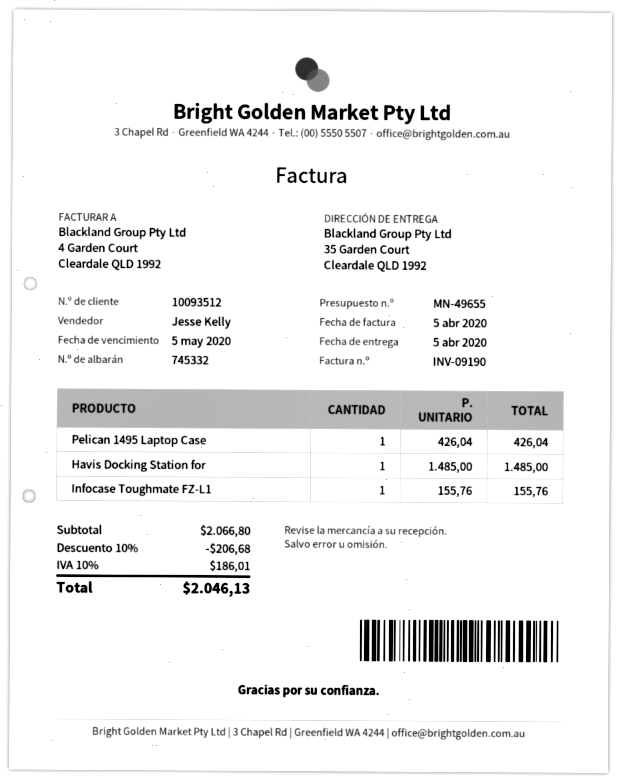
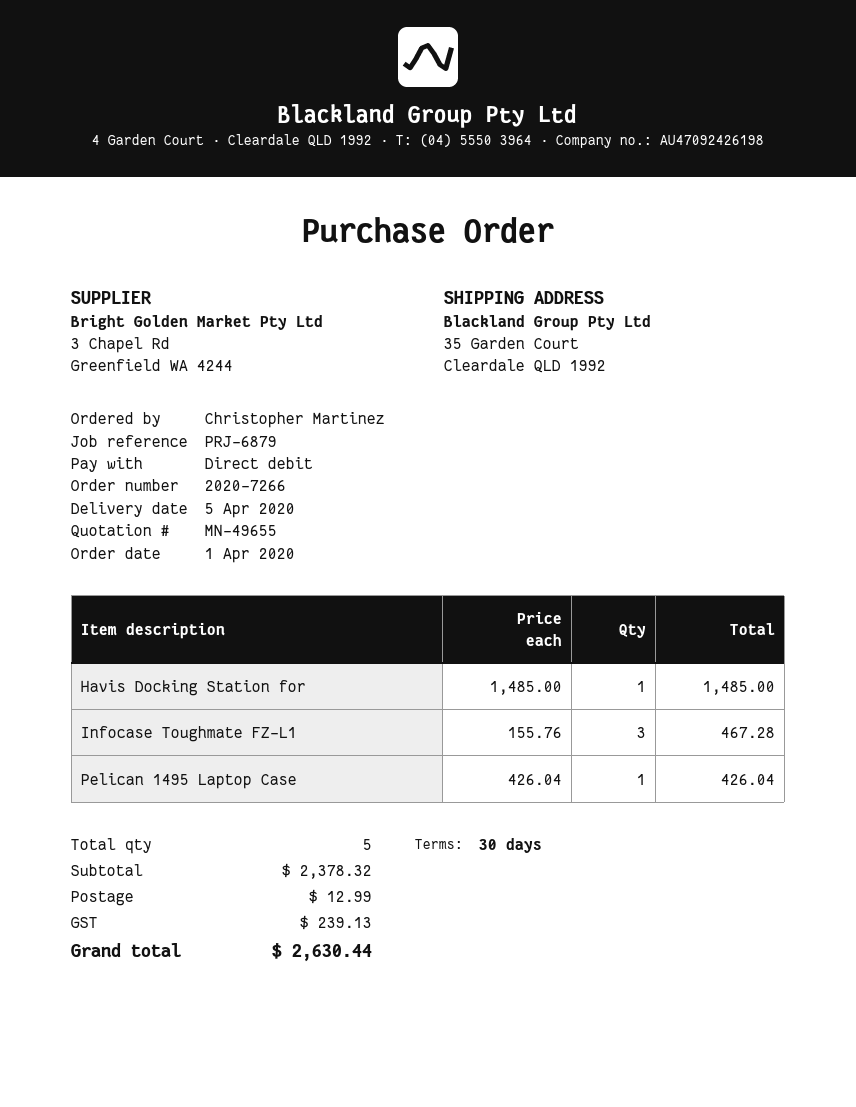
Infocase Toughmate FZ-L1: 1 x 155.76 = 155.76 -> 3 x 155.76 = 467.28
subtotal: 2066.80 -> 2378.32
discount: 10% = 206.68 -> none
shipping: none -> 12.99
tax: 186.01 -> 239.13
total: 2046.13 -> 2630.44

